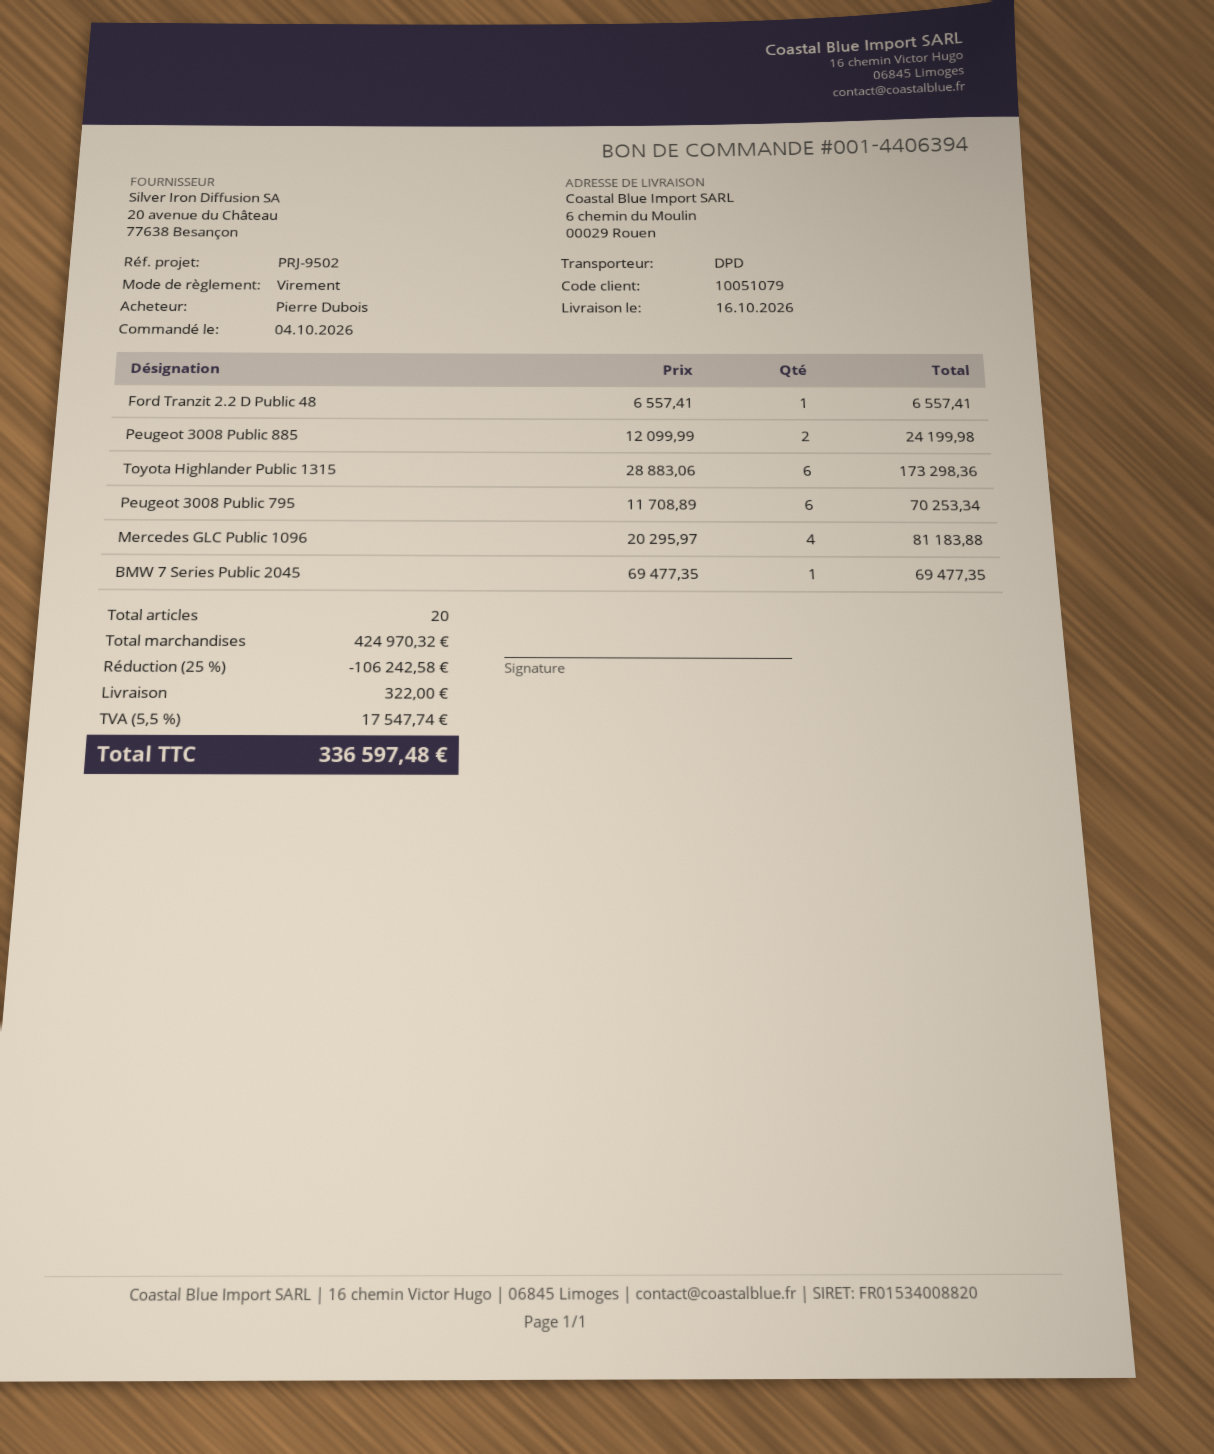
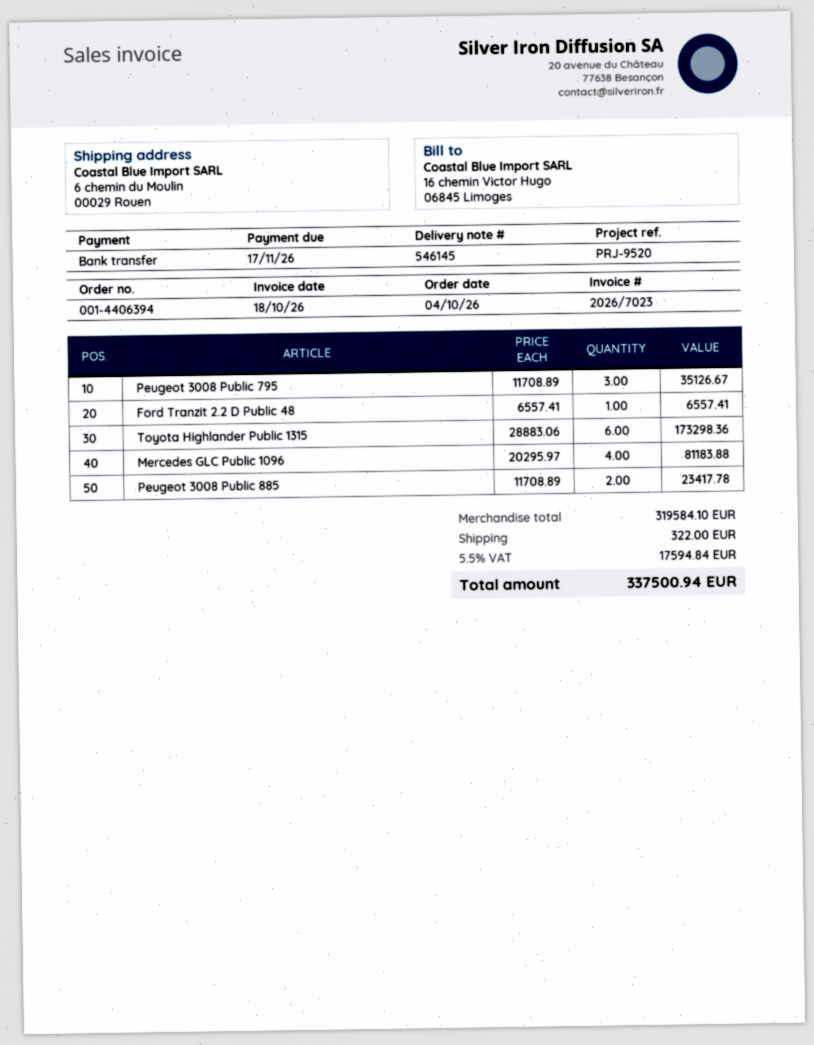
reference: PRJ-9502 -> PRJ-9520
Peugeot 3008 Public 885: 2 x 12099.99 = 24199.98 -> 2 x 11708.89 = 23417.78
Peugeot 3008 Public 795: 6 x 11708.89 = 70253.34 -> 3 x 11708.89 = 35126.67
BMW 7 Series Public 2045: 1 x 69477.35 = 69477.35 -> none
subtotal: 424970.32 -> 319584.10
discount: 25% = 106242.58 -> none
tax: 5.5% = 17547.74 -> 5.5% = 17594.84
total: 336597.48 -> 337500.94

